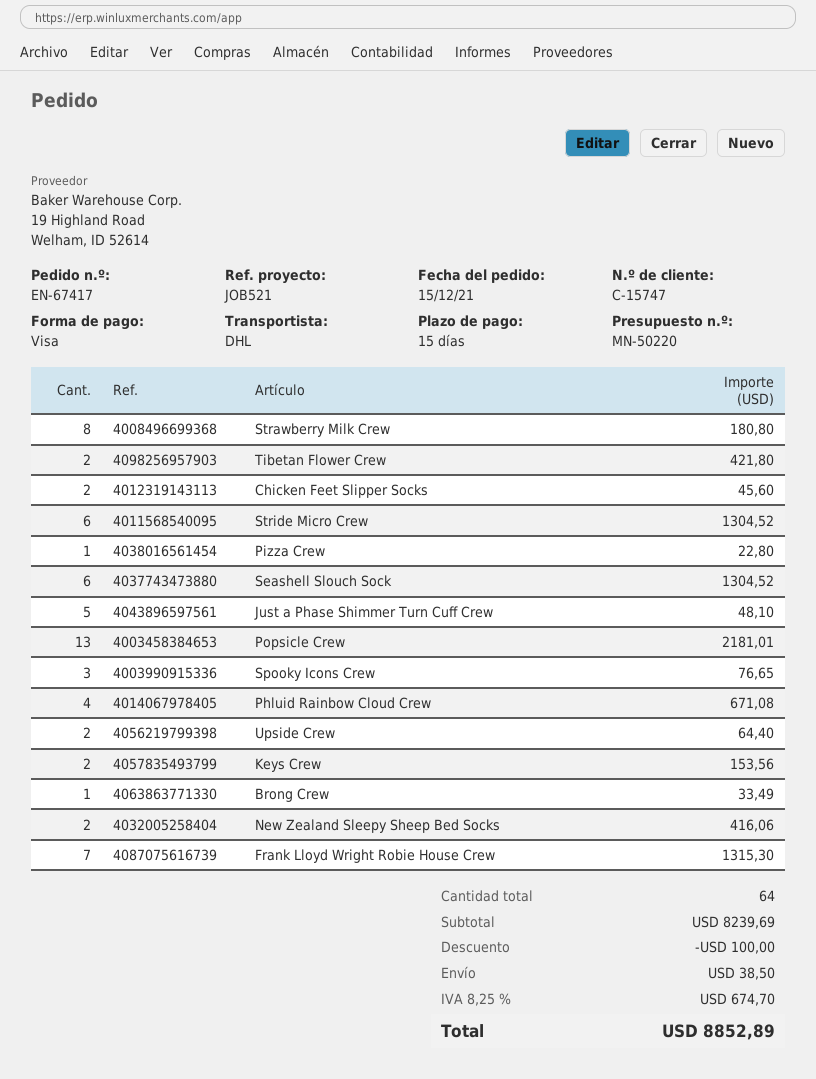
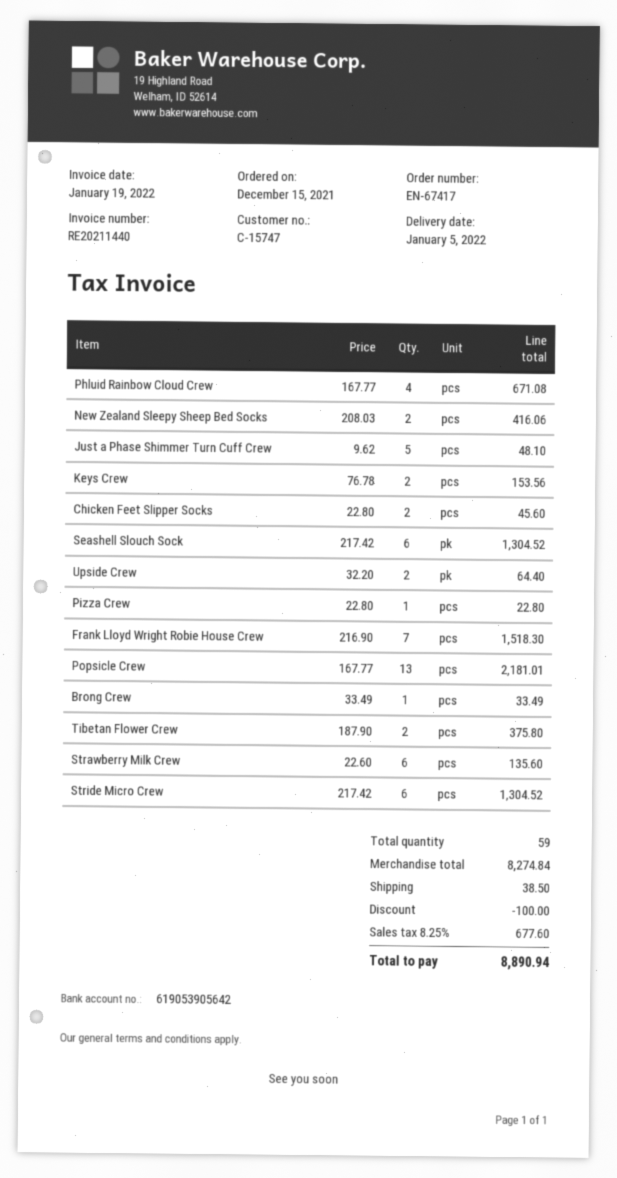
Strawberry Milk Crew: 8 for 180.80 -> 6 for 135.60
Tibetan Flower Crew: 2 for 421.80 -> 2 for 375.80
Spooky Icons Crew: 3 for 76.65 -> none
Frank Lloyd Wright Robie House Crew: 7 for 1315.30 -> 7 for 1518.30
total quantity: 64 -> 59
subtotal: 8239.69 -> 8274.84
tax: 8.25% = 674.70 -> 8.25% = 677.60
total: 8852.89 -> 8890.94

